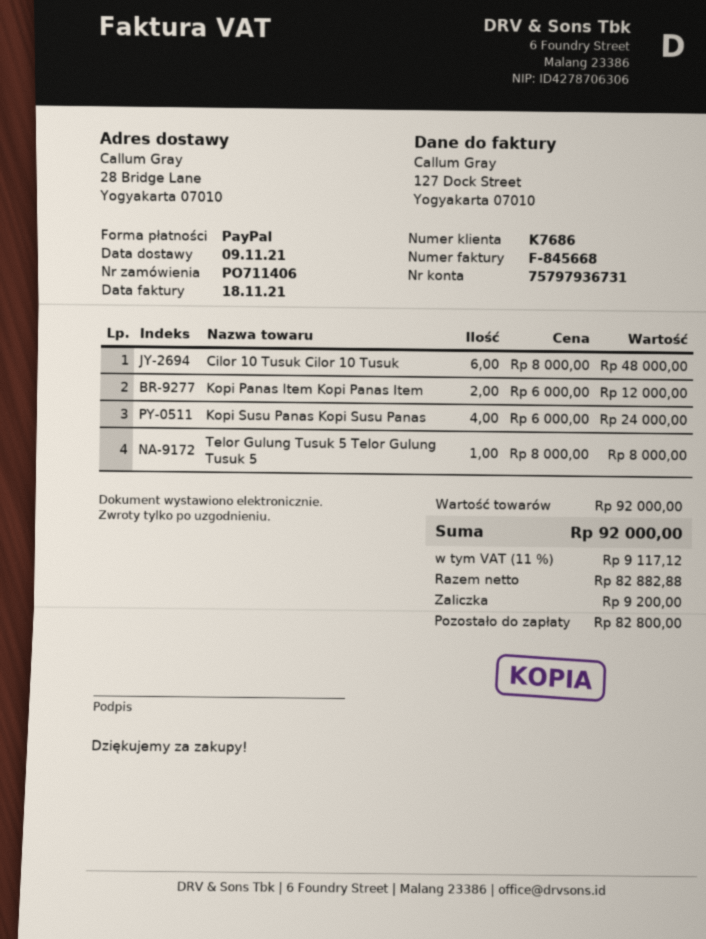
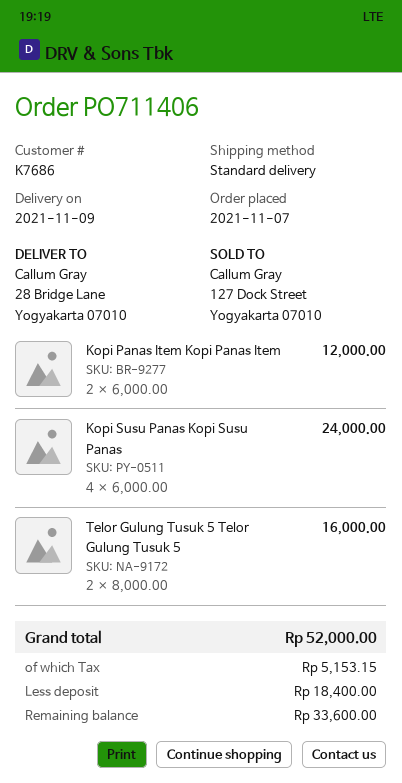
Cilor 10 Tusuk Cilor 10 Tusuk: 6 x 8000.00 = 48000.00 -> none
Telor Gulung Tusuk 5 Telor Gulung Tusuk 5: 1 x 8000.00 = 8000.00 -> 2 x 8000.00 = 16000.00
tax: 9117.12 -> 5153.15
total: 92000.00 -> 52000.00
deposit: 9200.00 -> 18400.00
balance: 82800.00 -> 33600.00

